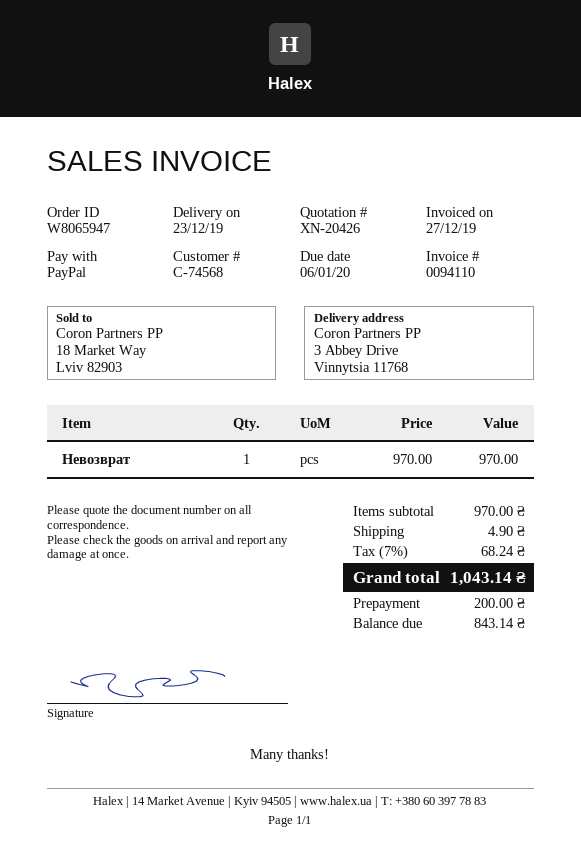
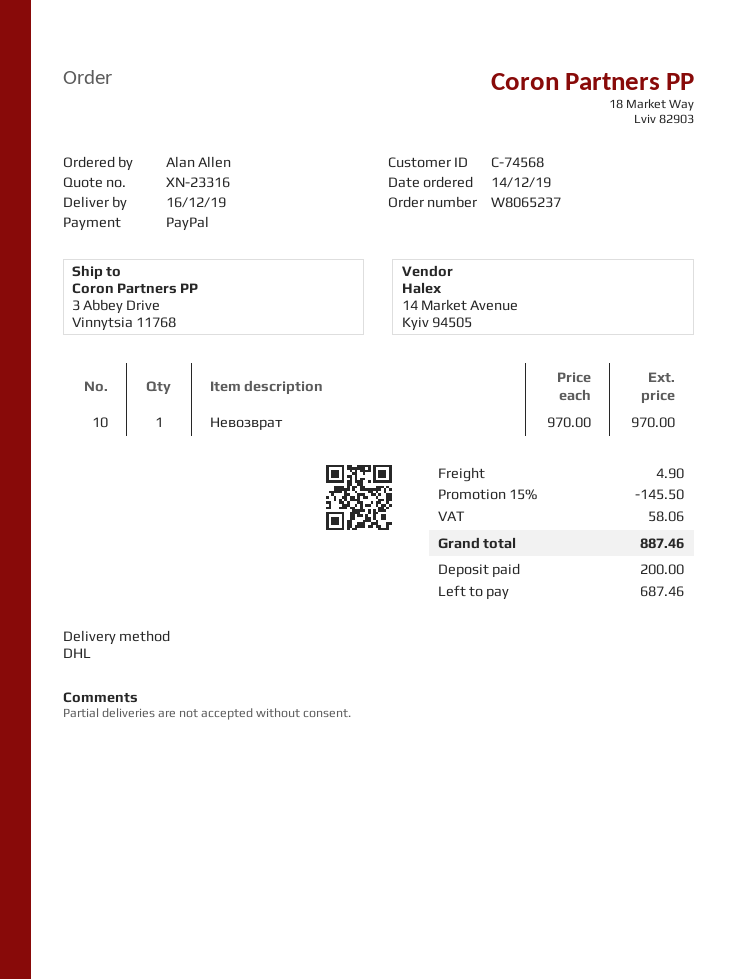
quote number: XN-20426 -> XN-23316
order number: W8065947 -> W8065237
delivery date: 2019-12-23 -> 2019-12-16
discount: none -> 15% = 145.50
tax: 68.24 -> 58.06
total: 1043.14 -> 887.46
balance: 843.14 -> 687.46

